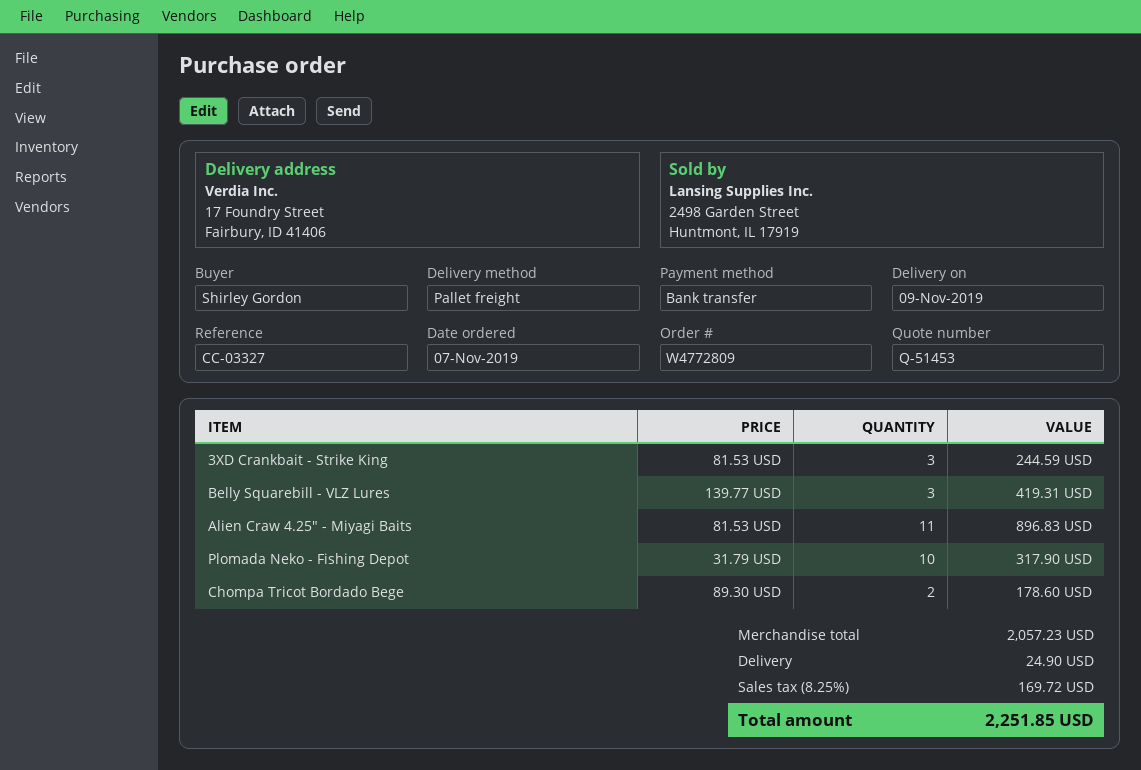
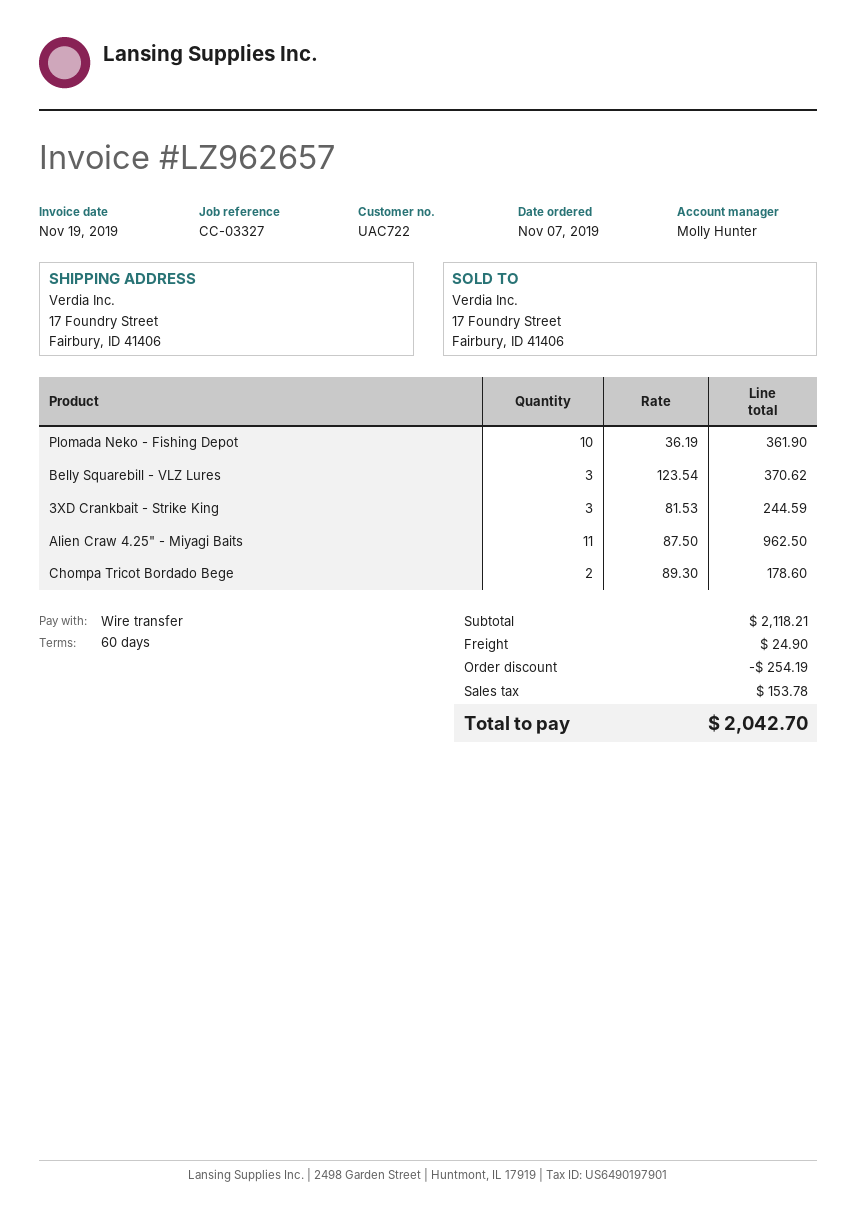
Belly Squarebill - VLZ Lures: 3 x 139.77 = 419.31 -> 3 x 123.54 = 370.62
Alien Craw 4.25" - Miyagi Baits: 11 x 81.53 = 896.83 -> 11 x 87.50 = 962.50
Plomada Neko - Fishing Depot: 10 x 31.79 = 317.90 -> 10 x 36.19 = 361.90
subtotal: 2057.23 -> 2118.21
discount: none -> 254.19
tax: 169.72 -> 153.78
total: 2251.85 -> 2042.70

